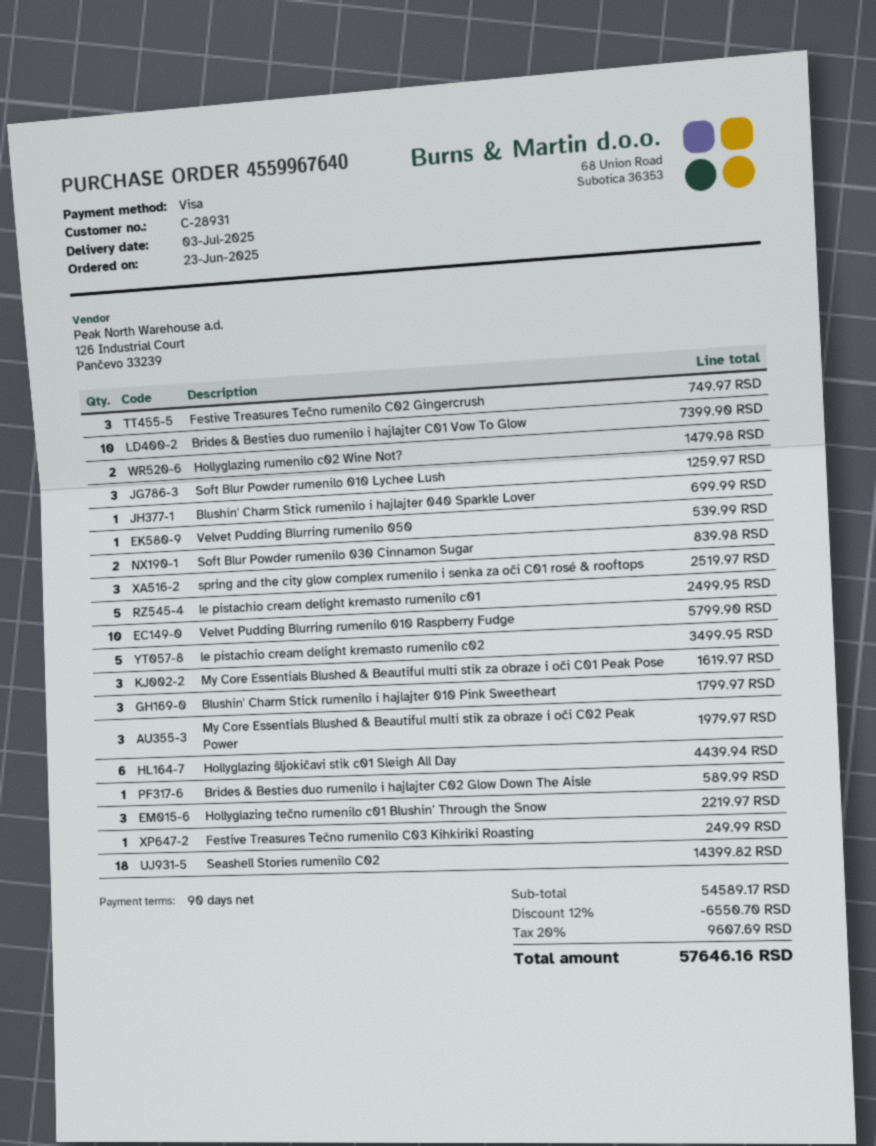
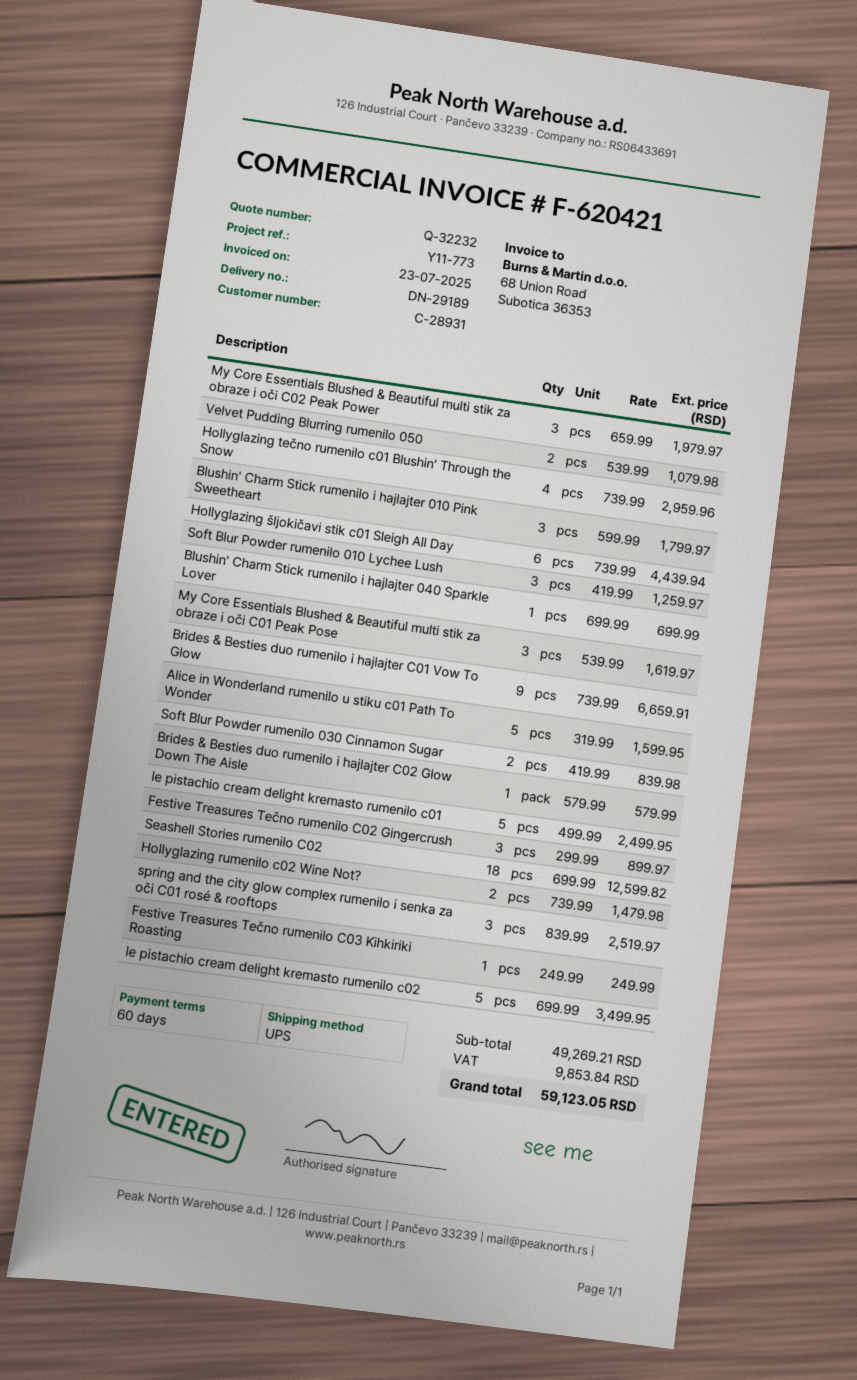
payment terms: 90 days -> 60 days
Festive Treasures Tečno rumenilo C02 Gingercrush: 3 for 749.97 -> 3 for 899.97
Brides & Besties duo rumenilo i hajlajter C01 Vow To Glow: 10 for 7399.90 -> 9 for 6659.91
Velvet Pudding Blurring rumenilo 050: 1 for 539.99 -> 2 for 1079.98
Velvet Pudding Blurring rumenilo 010 Raspberry Fudge: 10 for 5799.90 -> none
Brides & Besties duo rumenilo i hajlajter C02 Glow Down The Aisle: 1 for 589.99 -> 1 for 579.99
Hollyglazing tečno rumenilo c01 Blushin’ Through the Snow: 3 for 2219.97 -> 4 for 2959.96
Seashell Stories rumenilo C02: 18 for 14399.82 -> 18 for 12599.82
Alice in Wonderland rumenilo u stiku c01 Path To Wonder: none -> 5 for 1599.95
subtotal: 54589.17 -> 49269.21
discount: 12% = 6550.70 -> none
tax: 9607.69 -> 9853.84
total: 57646.16 -> 59123.05

